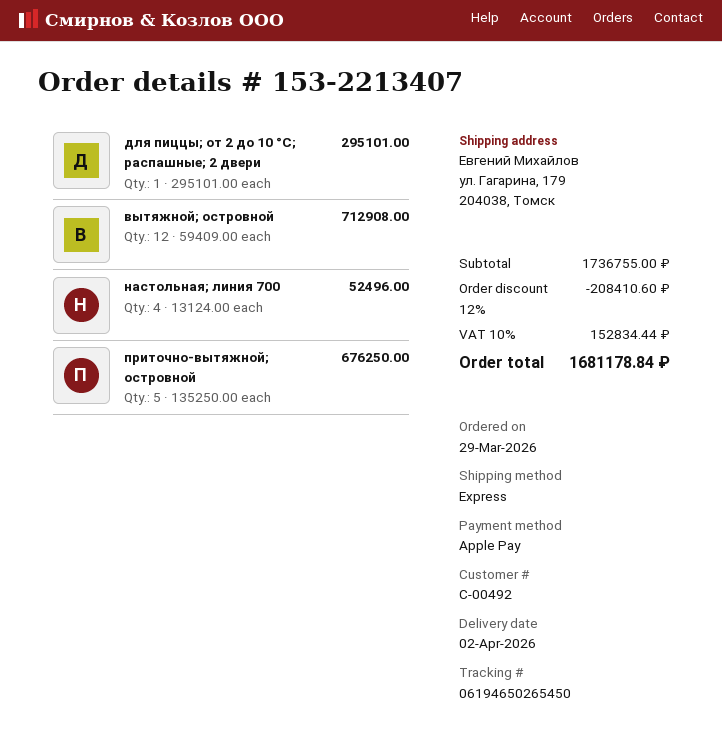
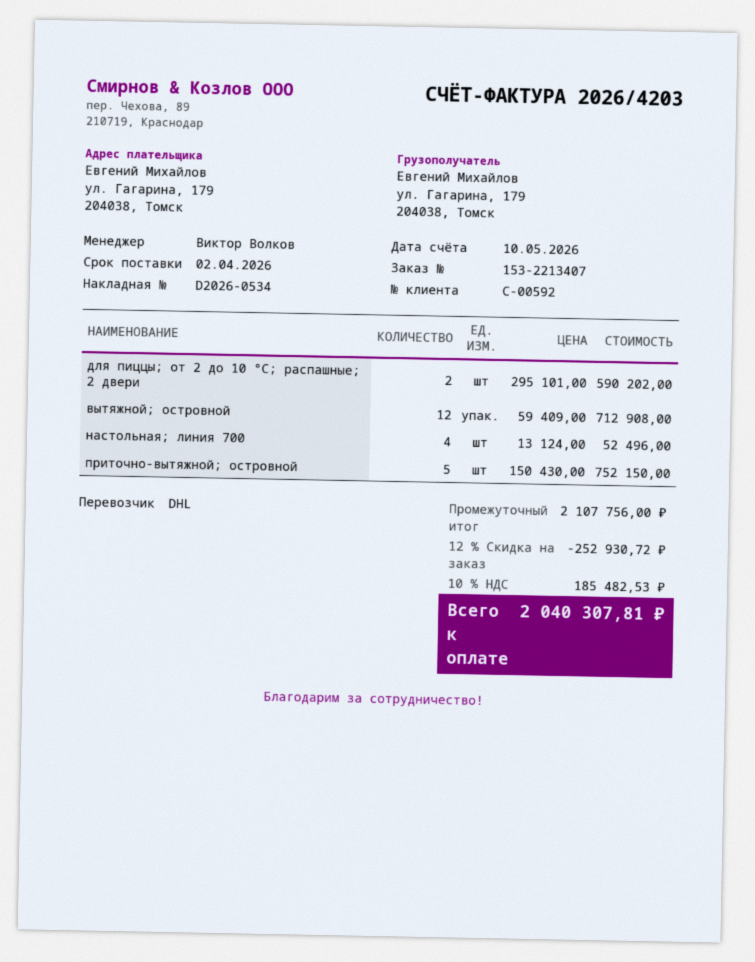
customer number: C-00492 -> C-00592
shipping method: express -> DHL
для пиццы; от 2 до 10 °С; распашные; 2 двери: 1 x 295101.00 = 295101.00 -> 2 x 295101.00 = 590202.00
приточно-вытяжной; островной: 5 x 135250.00 = 676250.00 -> 5 x 150430.00 = 752150.00
subtotal: 1736755.00 -> 2107756.00
discount: 12% = 208410.60 -> 12% = 252930.72
tax: 10% = 152834.44 -> 10% = 185482.53
total: 1681178.84 -> 2040307.81

